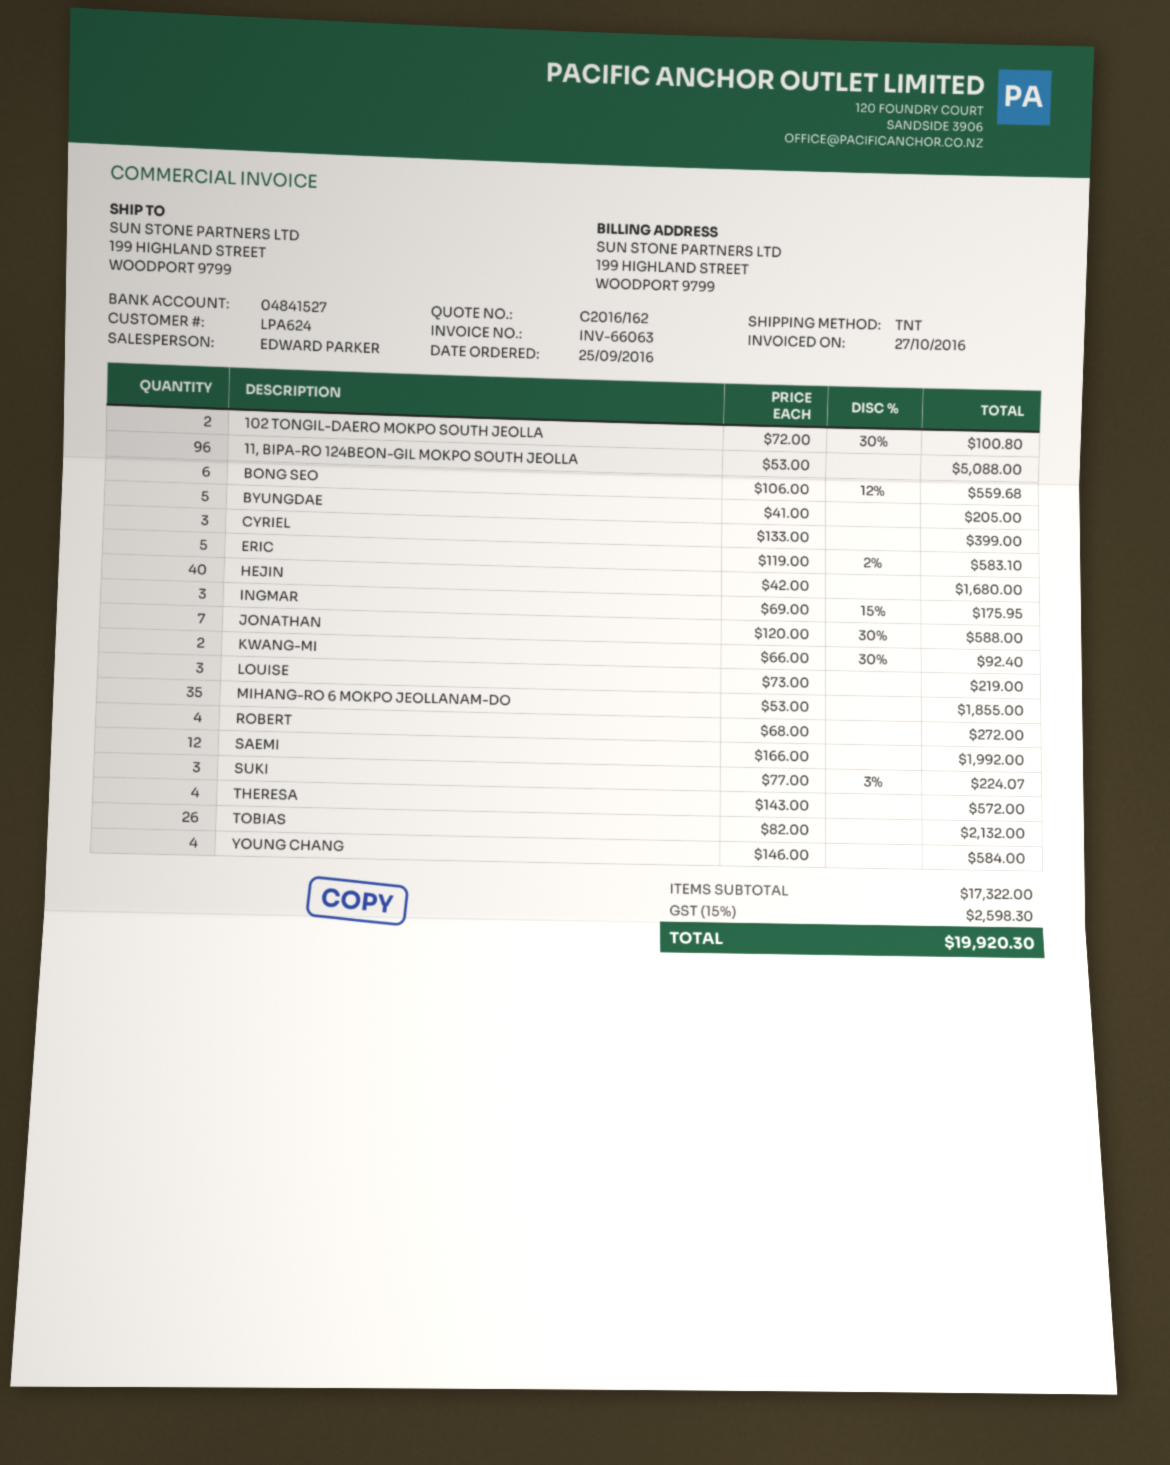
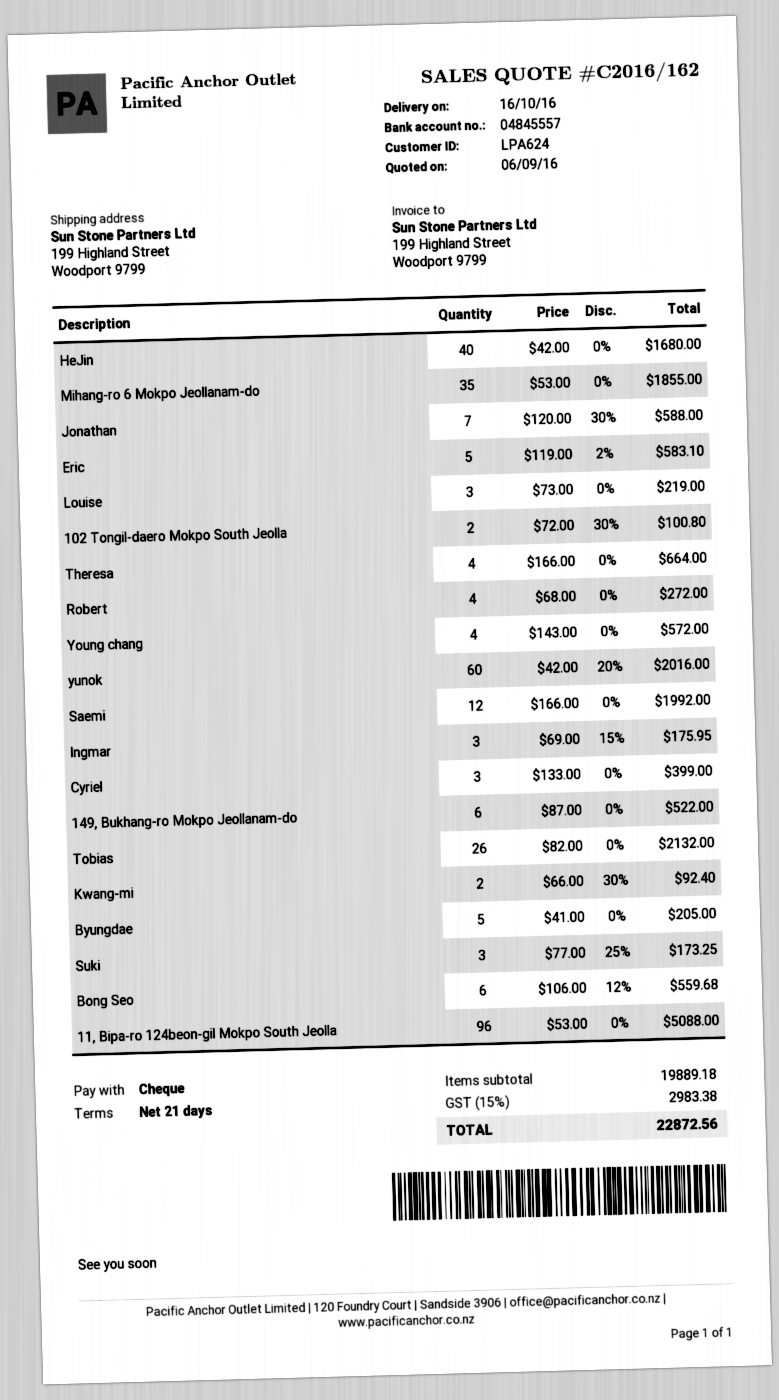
bank account: 04841527 -> 04845557
SUKI: 3 x 77.00 - 3% = 224.07 -> 3 x 77.00 - 25% = 173.25
THERESA: 4 x 143.00 = 572.00 -> 4 x 166.00 = 664.00
YOUNG CHANG: 4 x 146.00 = 584.00 -> 4 x 143.00 = 572.00
yunok: none -> 60 x 42.00 - 20% = 2016.00
149, Bukhang-ro Mokpo Jeollanam-do: none -> 6 x 87.00 = 522.00
subtotal: 17322.00 -> 19889.18
tax: 15% = 2598.30 -> 15% = 2983.38
total: 19920.30 -> 22872.56

